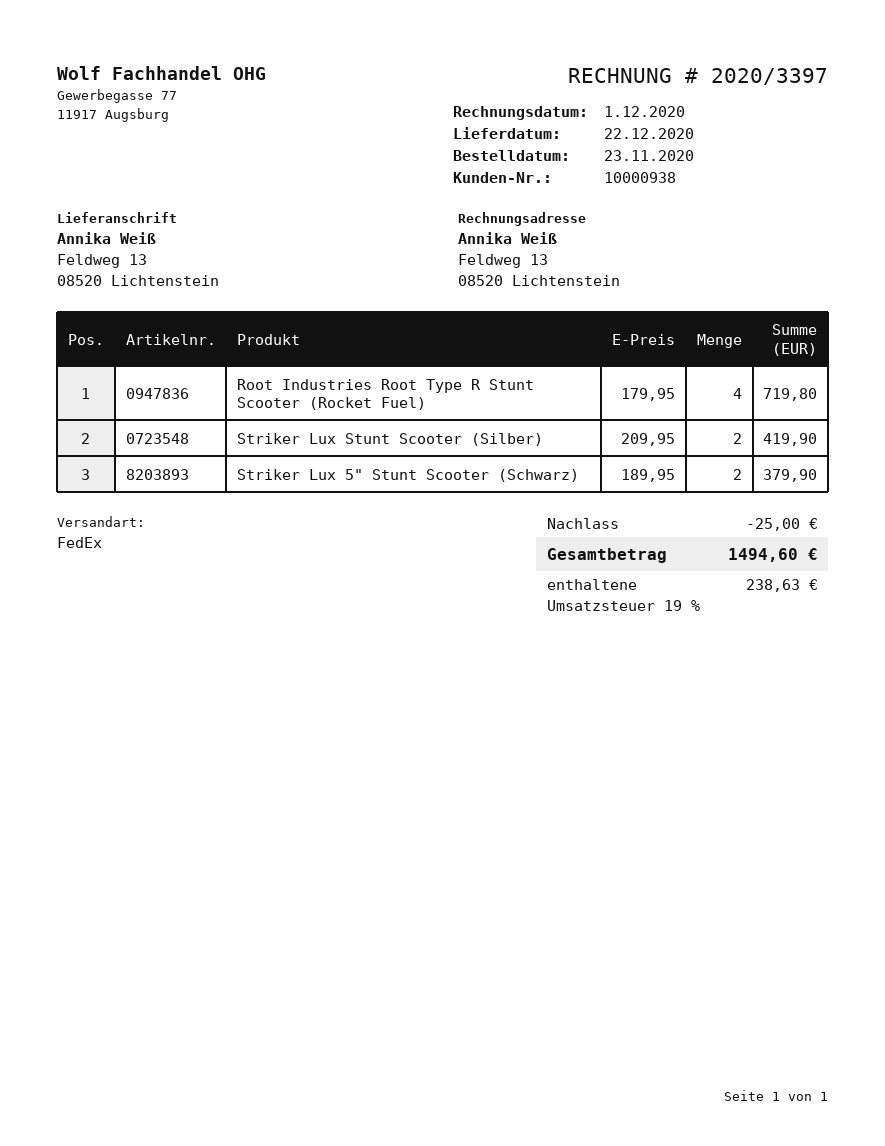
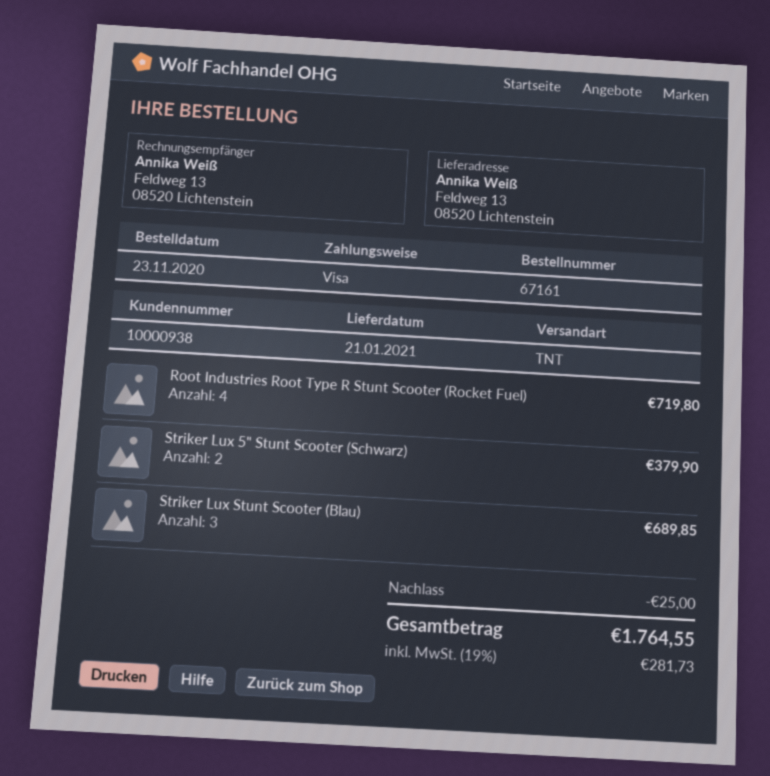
delivery date: 2020-12-22 -> 2021-01-21
shipping method: FedEx -> TNT
Striker Lux Stunt Scooter (Silber): 2 for 419.90 -> none
Striker Lux Stunt Scooter (Blau): none -> 3 for 689.85
tax: 19% = 238.63 -> 19% = 281.73
total: 1494.60 -> 1764.55

